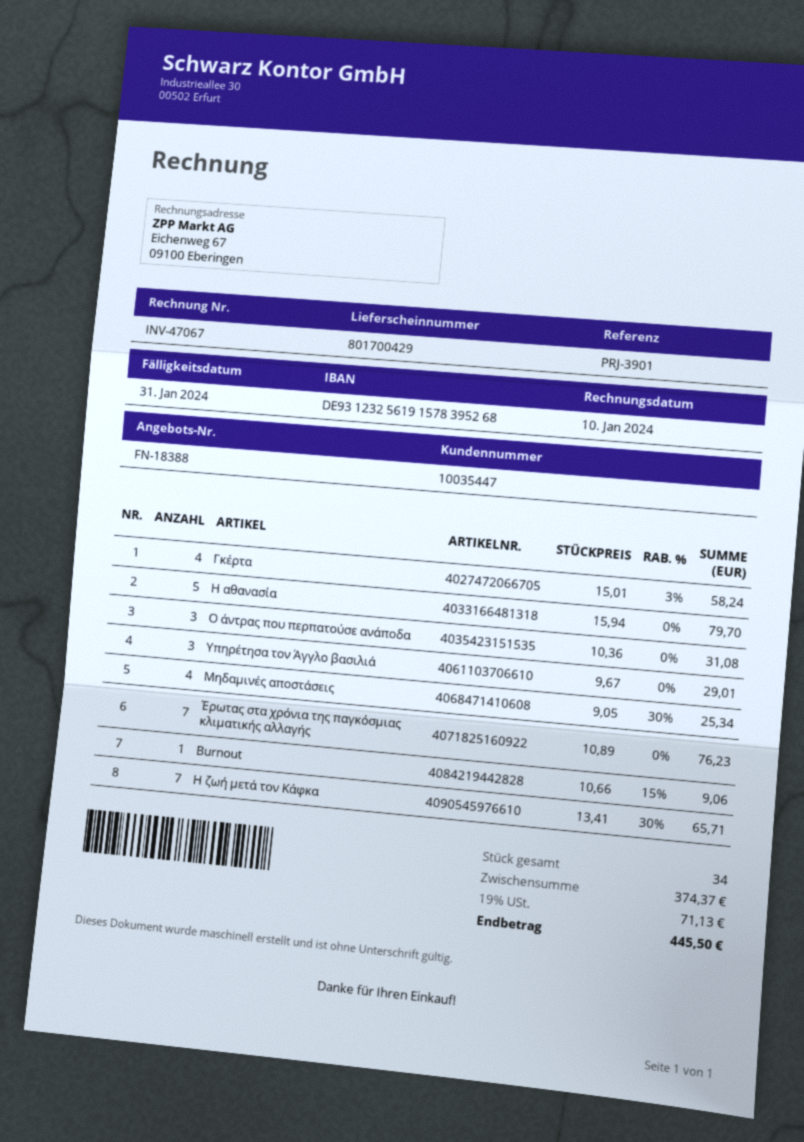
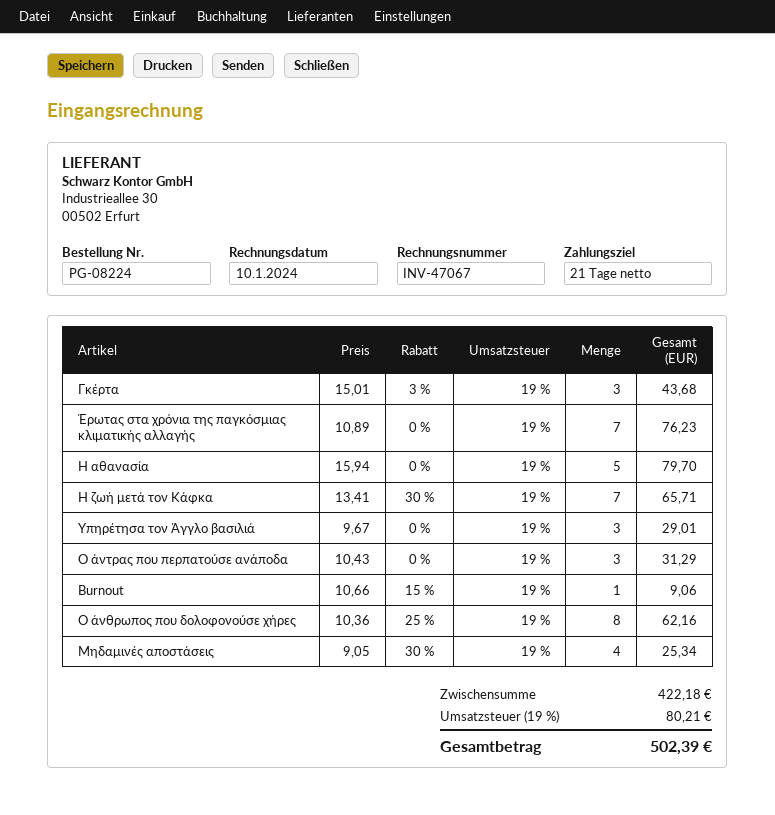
Γκέρτα: 4 x 15.01 - 3% = 58.24 -> 3 x 15.01 - 3% = 43.68
Ο άντρας που περπατούσε ανάποδα: 3 x 10.36 = 31.08 -> 3 x 10.43 = 31.29
Ο άνθρωπος που δολοφονούσε χήρες: none -> 8 x 10.36 - 25% = 62.16
subtotal: 374.37 -> 422.18
tax: 19% = 71.13 -> 19% = 80.21
total: 445.50 -> 502.39

